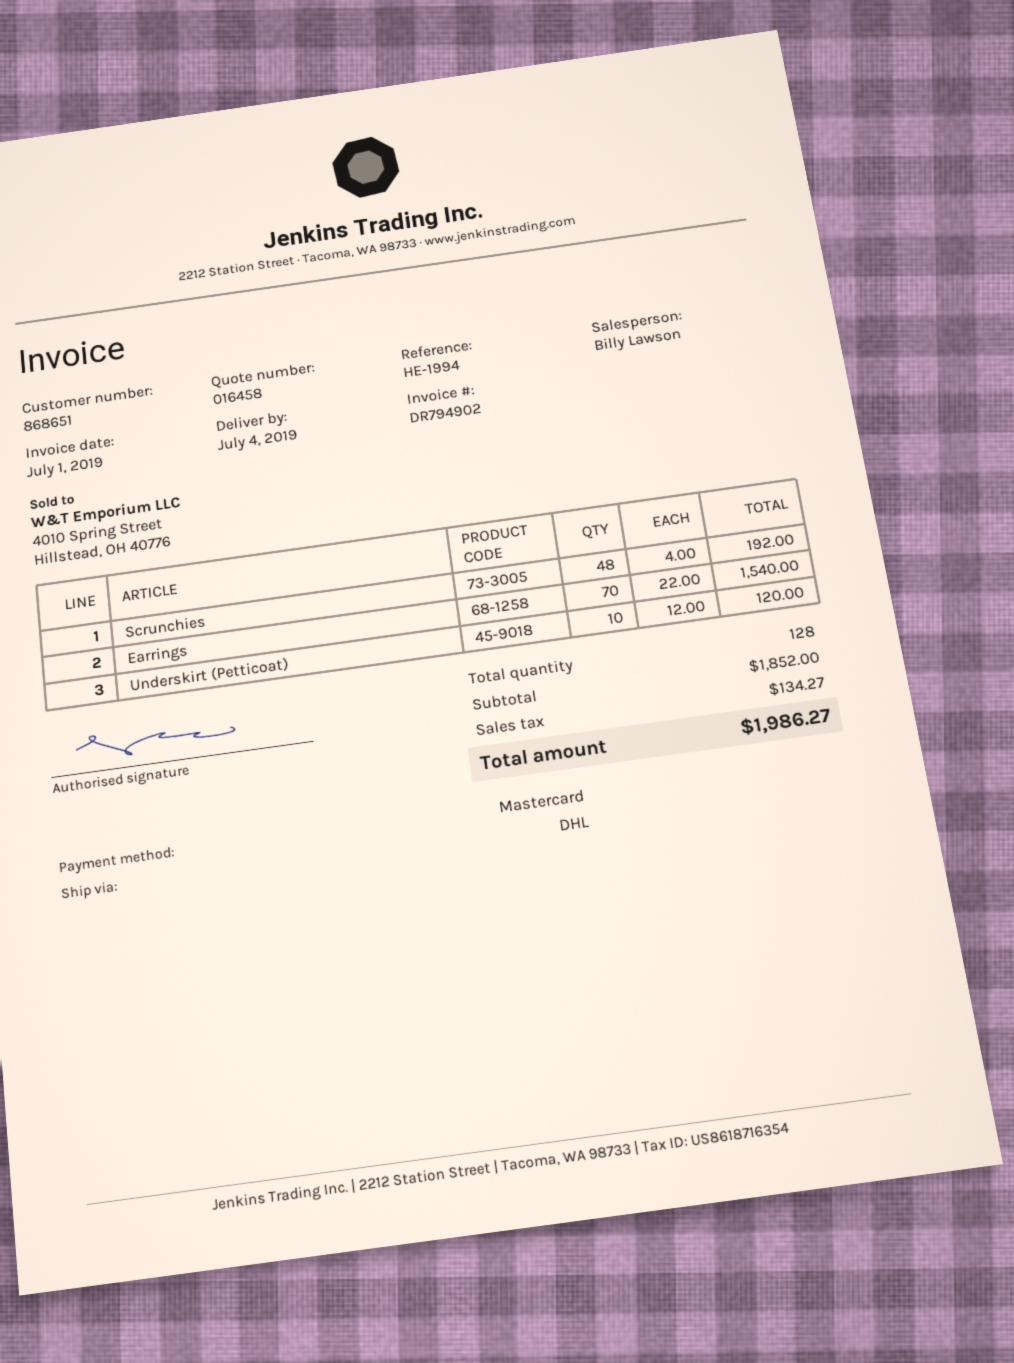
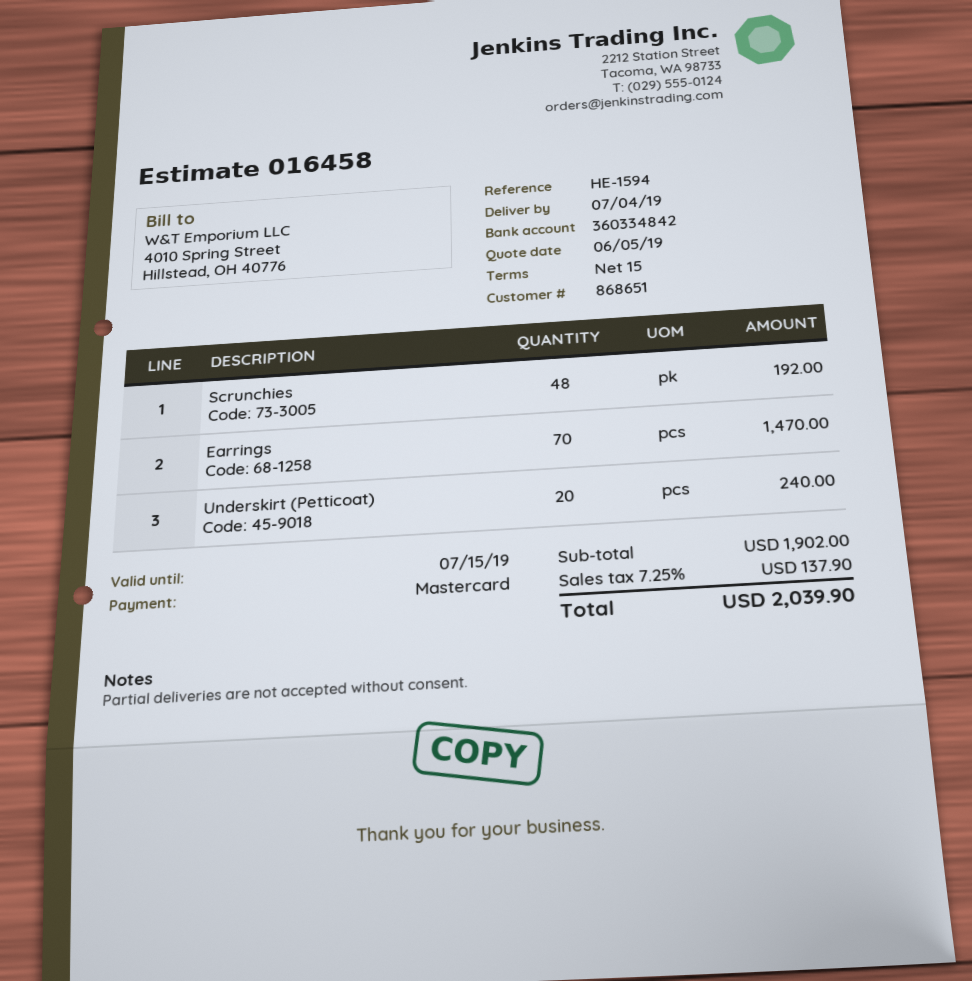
reference: HE-1994 -> HE-1594
Earrings: 70 for 1540.00 -> 70 for 1470.00
Underskirt (Petticoat): 10 for 120.00 -> 20 for 240.00
subtotal: 1852.00 -> 1902.00
tax: 134.27 -> 137.90
total: 1986.27 -> 2039.90

